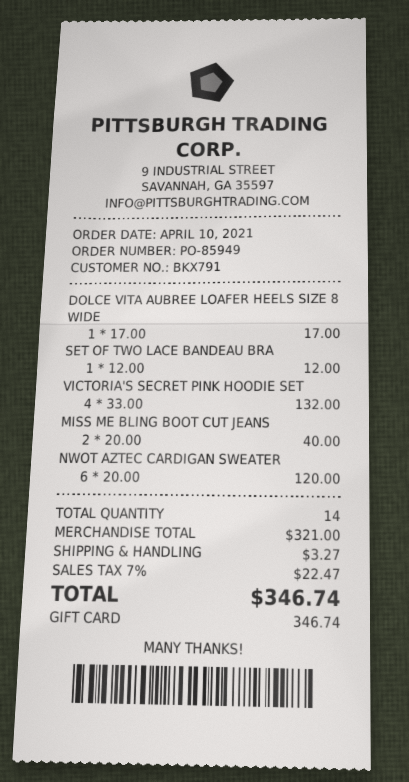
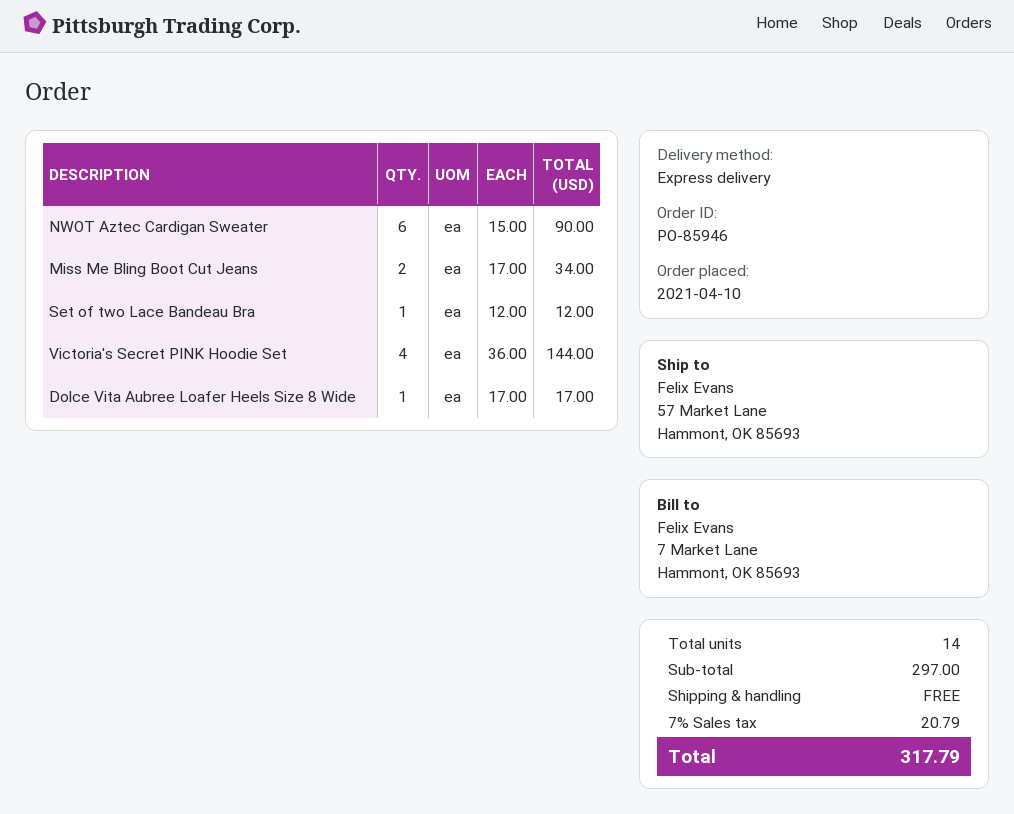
order number: PO-85949 -> PO-85946
VICTORIA'S SECRET PINK HOODIE SET: 4 x 33.00 = 132.00 -> 4 x 36.00 = 144.00
MISS ME BLING BOOT CUT JEANS: 2 x 20.00 = 40.00 -> 2 x 17.00 = 34.00
NWOT AZTEC CARDIGAN SWEATER: 6 x 20.00 = 120.00 -> 6 x 15.00 = 90.00
subtotal: 321.00 -> 297.00
shipping: 3.27 -> 0.00
tax: 7% = 22.47 -> 7% = 20.79
total: 346.74 -> 317.79

